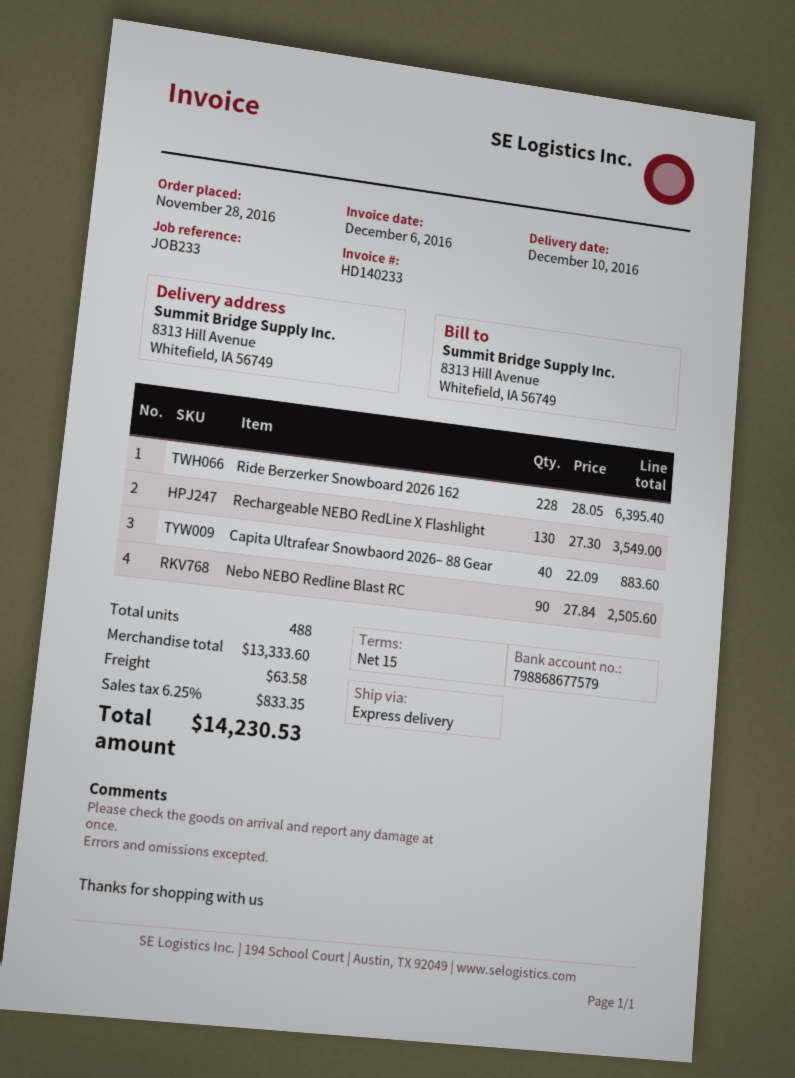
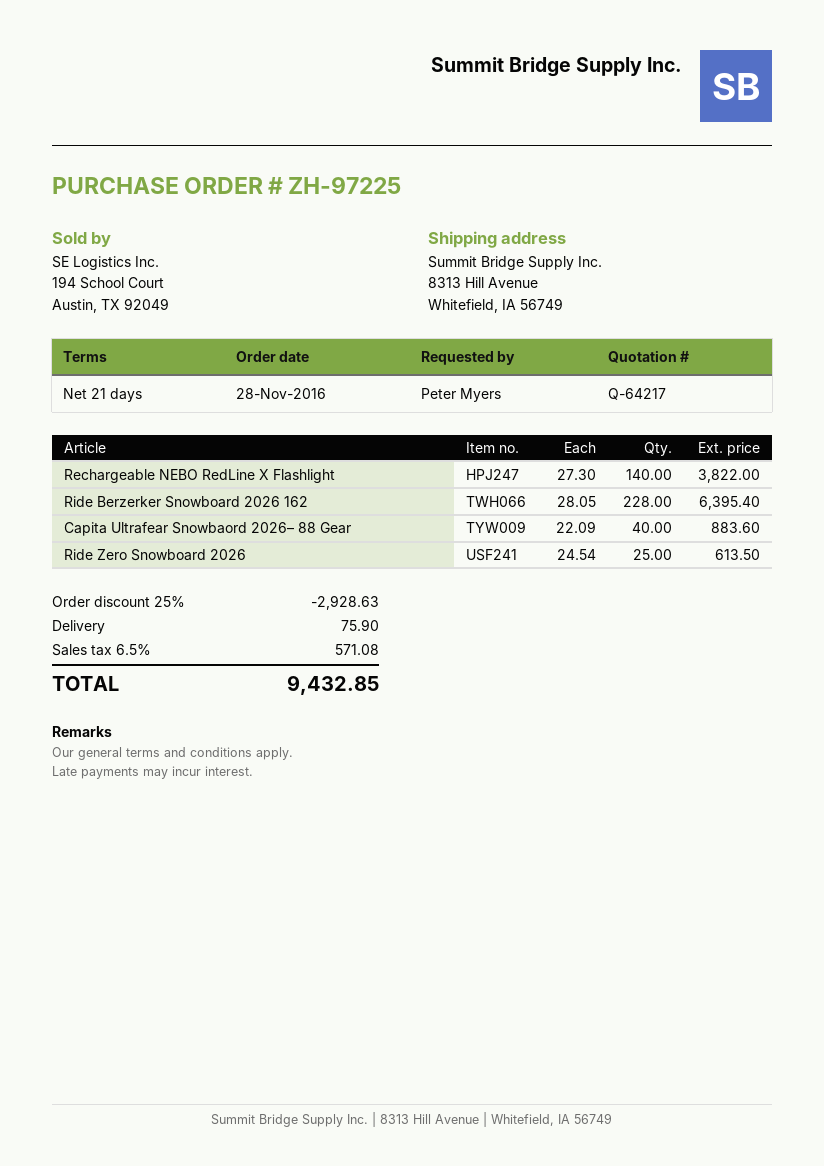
payment terms: 15 days -> 21 days
Rechargeable NEBO RedLine X Flashlight: 130 x 27.30 = 3549.00 -> 140 x 27.30 = 3822.00
Nebo NEBO Redline Blast RC: 90 x 27.84 = 2505.60 -> none
Ride Zero Snowboard 2026: none -> 25 x 24.54 = 613.50
discount: none -> 25% = 2928.63
shipping: 63.58 -> 75.90
tax: 6.25% = 833.35 -> 6.5% = 571.08
total: 14230.53 -> 9432.85

